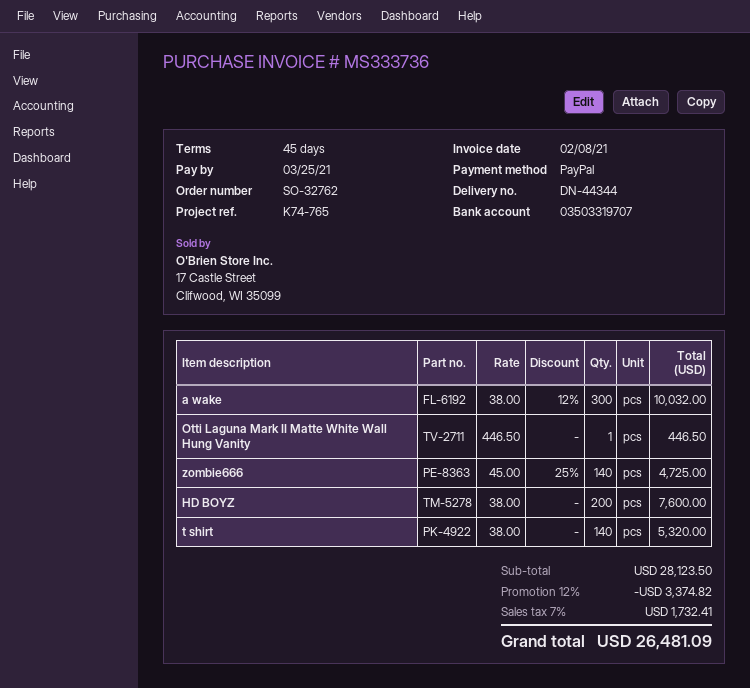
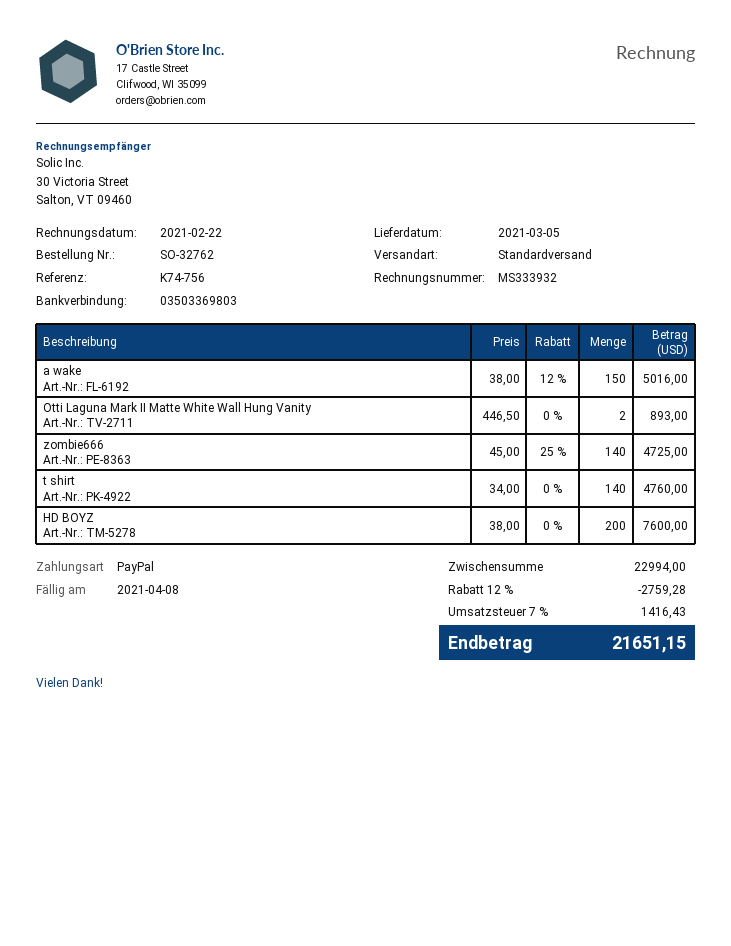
invoice number: MS333736 -> MS333932
invoice date: 2021-02-08 -> 2021-02-22
due date: 2021-03-25 -> 2021-04-08
reference: K74-765 -> K74-756
bank account: 03503319707 -> 03503369803
a wake: 300 x 38.00 - 12% = 10032.00 -> 150 x 38.00 - 12% = 5016.00
Otti Laguna Mark II Matte White Wall Hung Vanity: 1 x 446.50 = 446.50 -> 2 x 446.50 = 893.00
t shirt: 140 x 38.00 = 5320.00 -> 140 x 34.00 = 4760.00
subtotal: 28123.50 -> 22994.00
discount: 12% = 3374.82 -> 12% = 2759.28
tax: 7% = 1732.41 -> 7% = 1416.43
total: 26481.09 -> 21651.15

